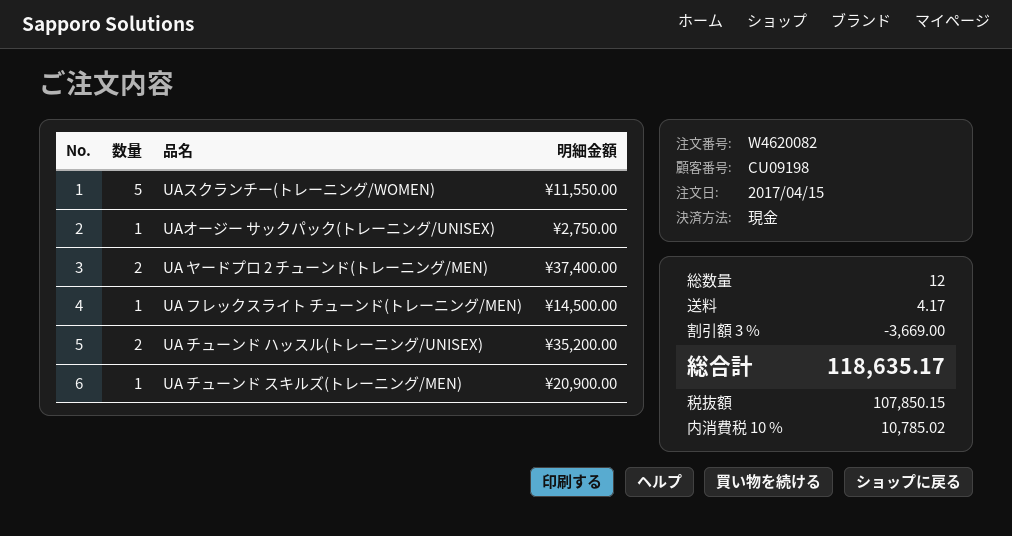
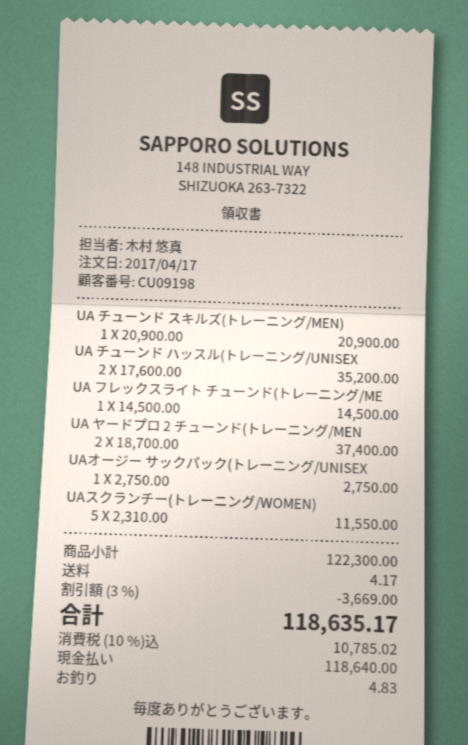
order date: 2017-04-15 -> 2017-04-17

